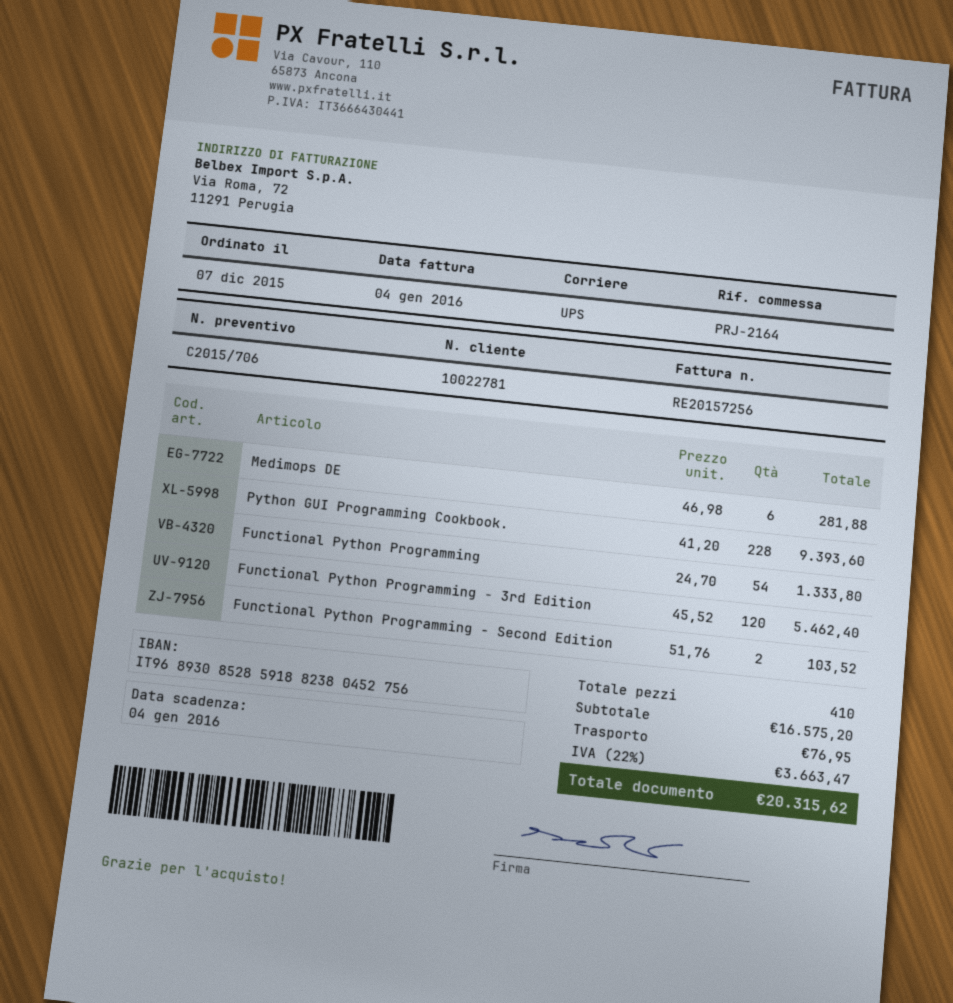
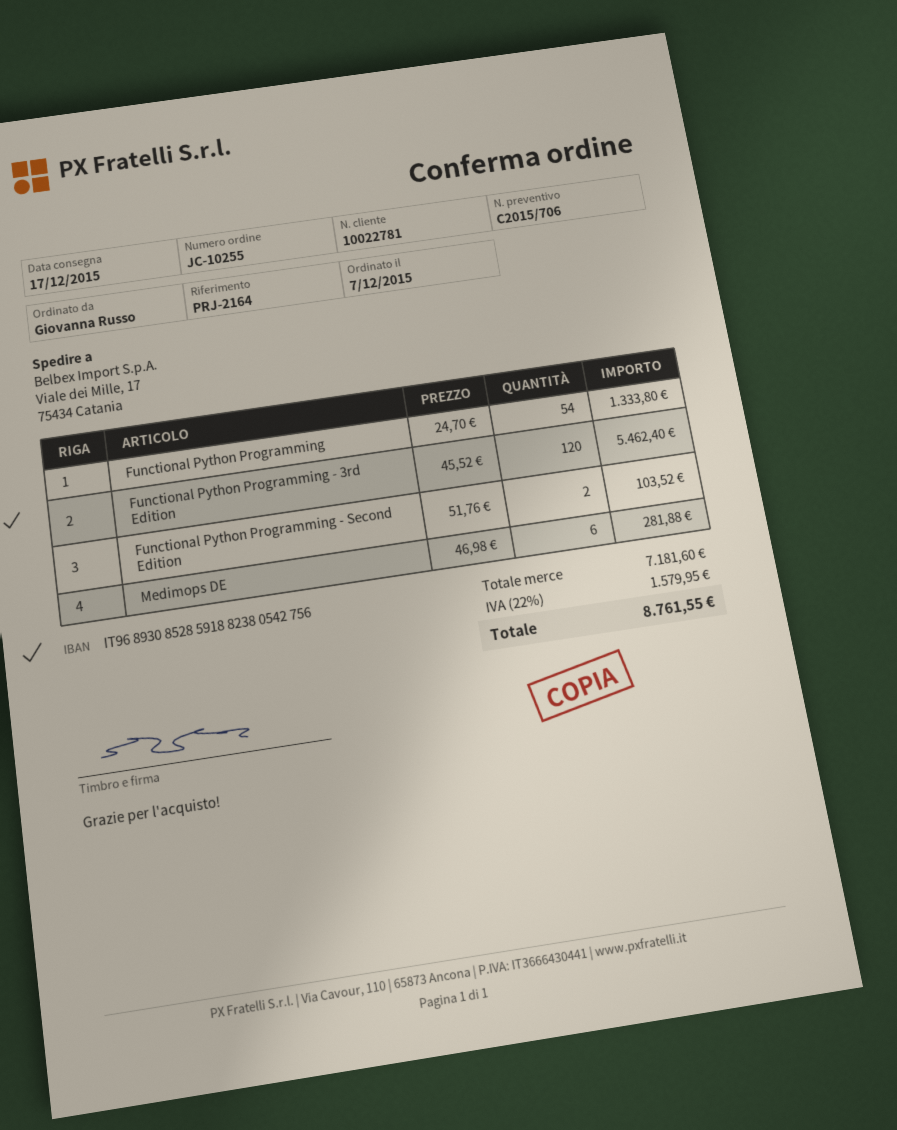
bank account: IT9689308528591882380452756 -> IT9689308528591882380542756
Python GUI Programming Cookbook.: 228 x 41.20 = 9393.60 -> none
subtotal: 16575.20 -> 7181.60
shipping: 76.95 -> none
tax: 22% = 3663.47 -> 22% = 1579.95
total: 20315.62 -> 8761.55

